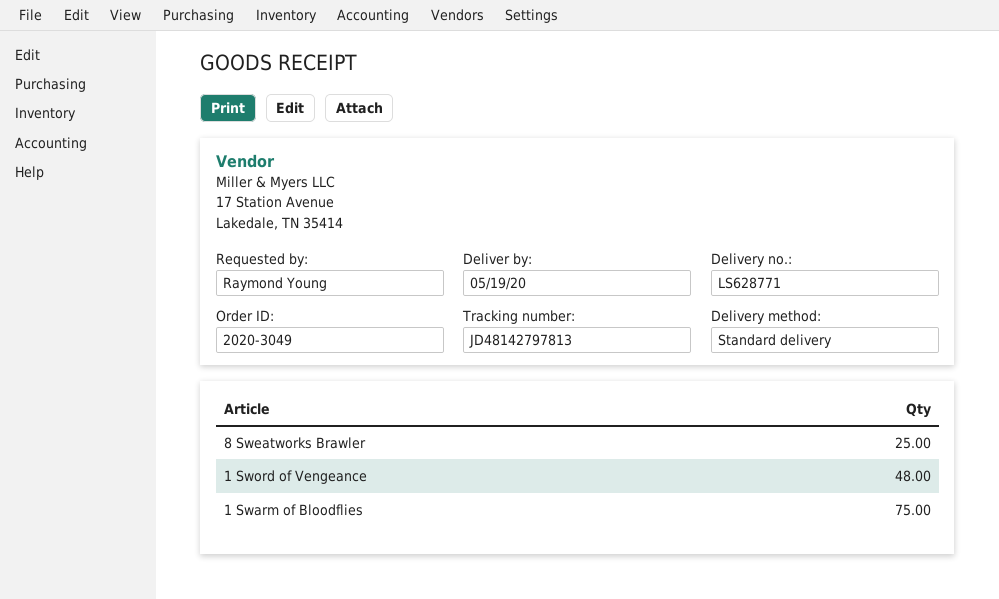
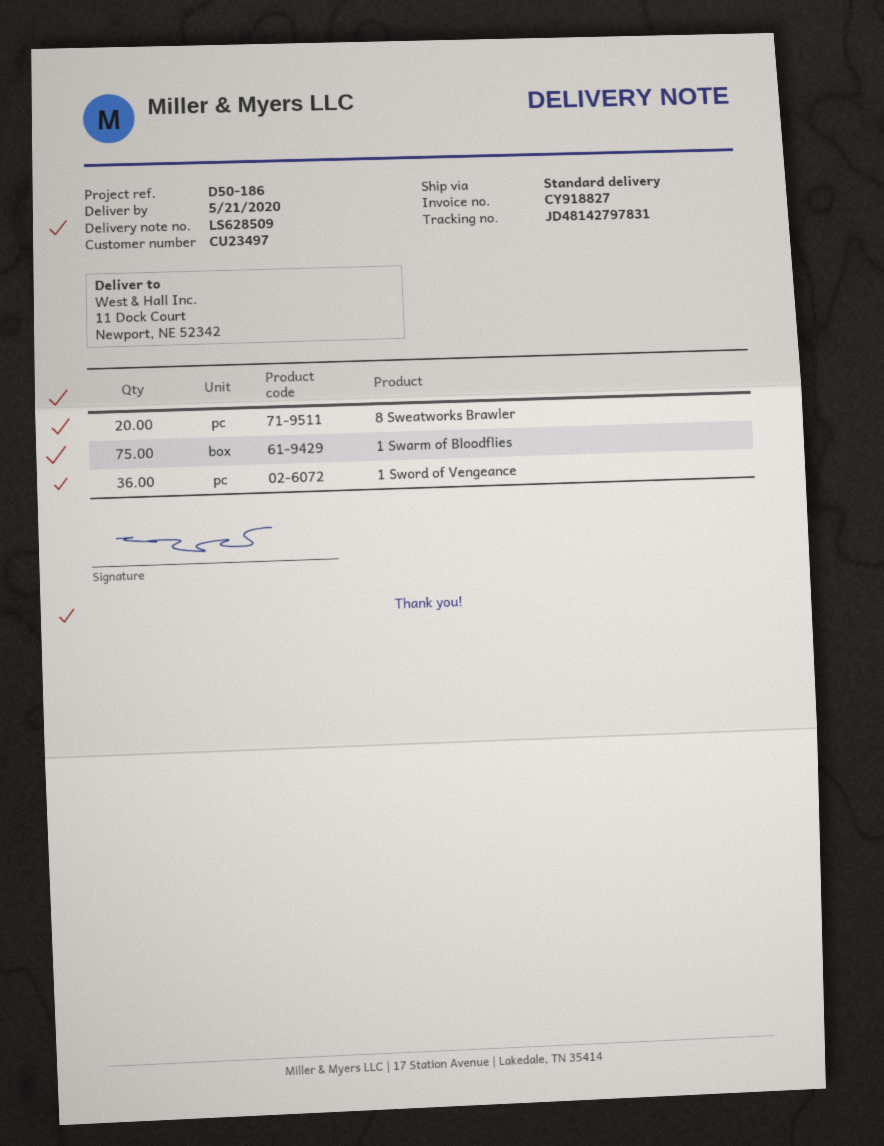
delivery note number: LS628771 -> LS628509
delivery date: 2020-05-19 -> 2020-05-21
tracking number: JD48142797813 -> JD48142797831
8 Sweatworks Brawler: 25 -> 20
1 Sword of Vengeance: 48 -> 36

